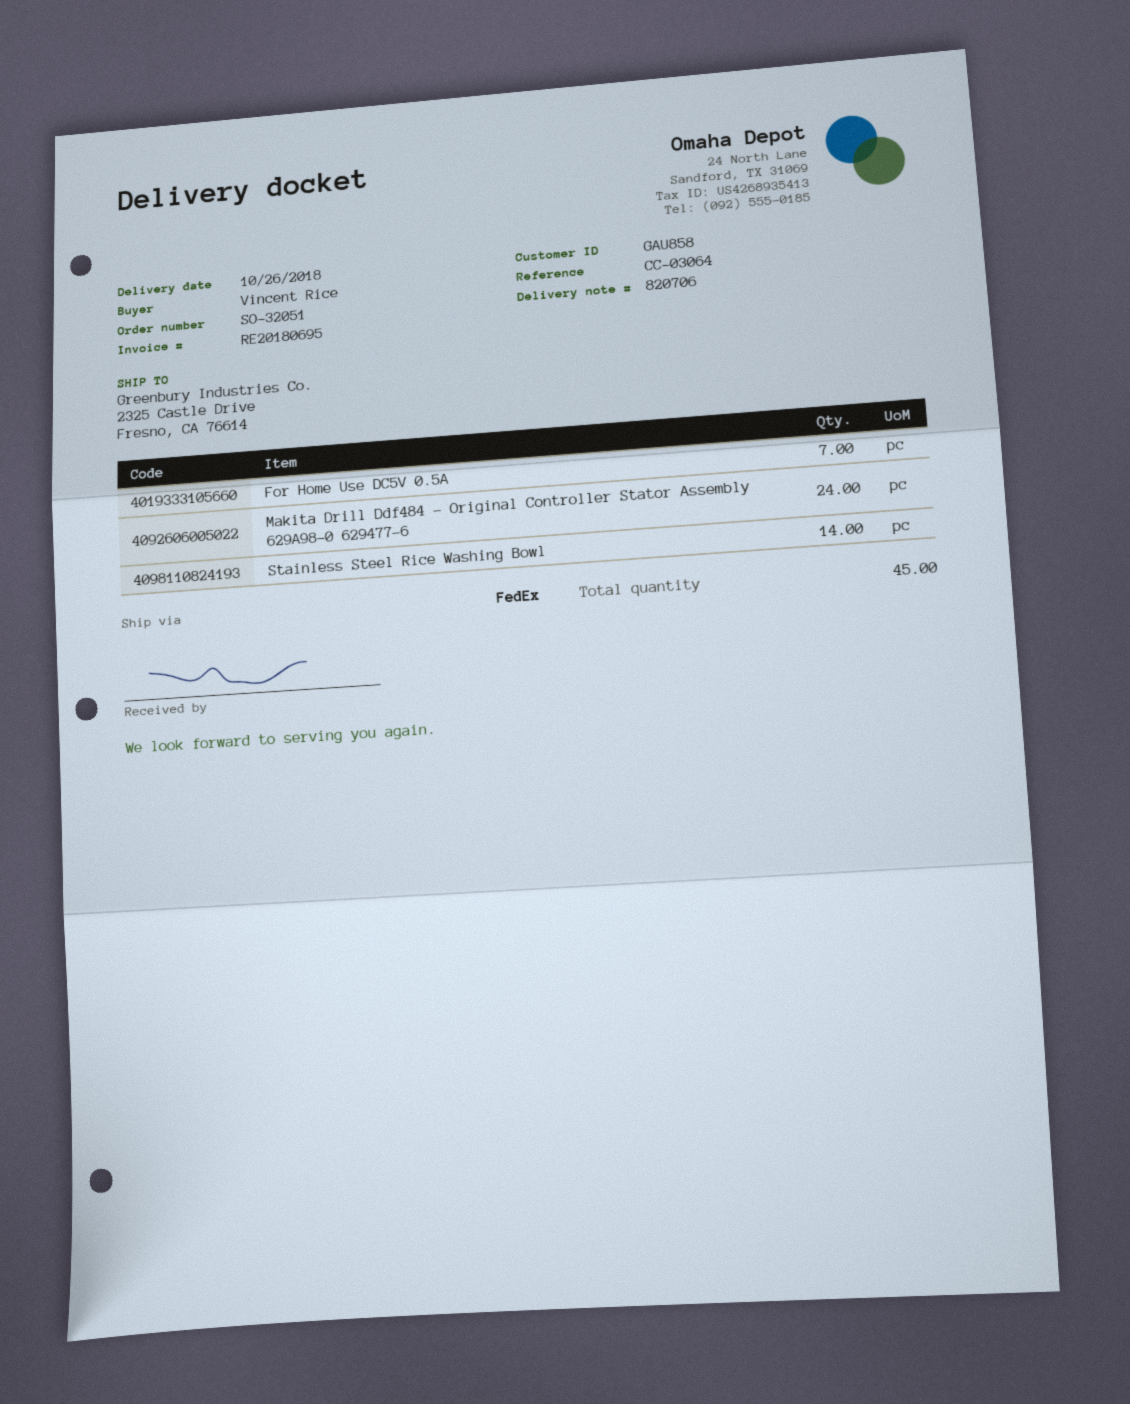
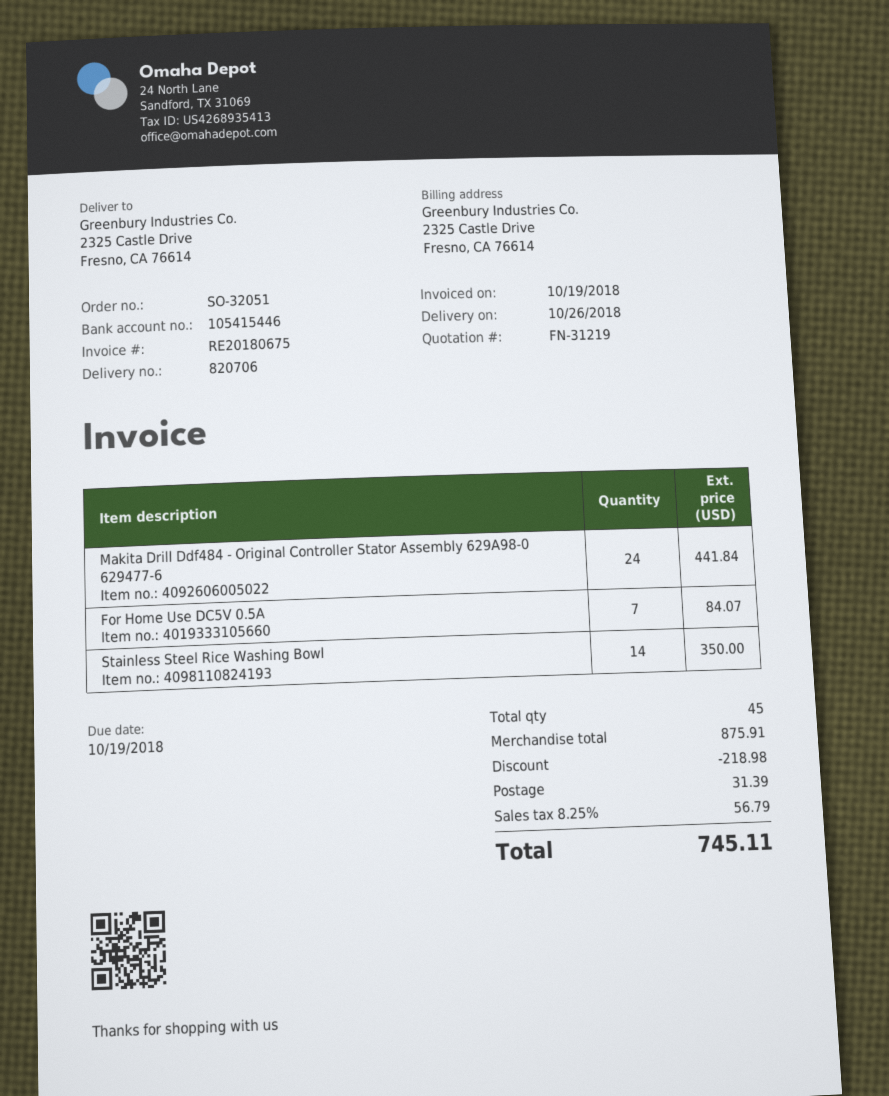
invoice number: RE20180695 -> RE20180675

